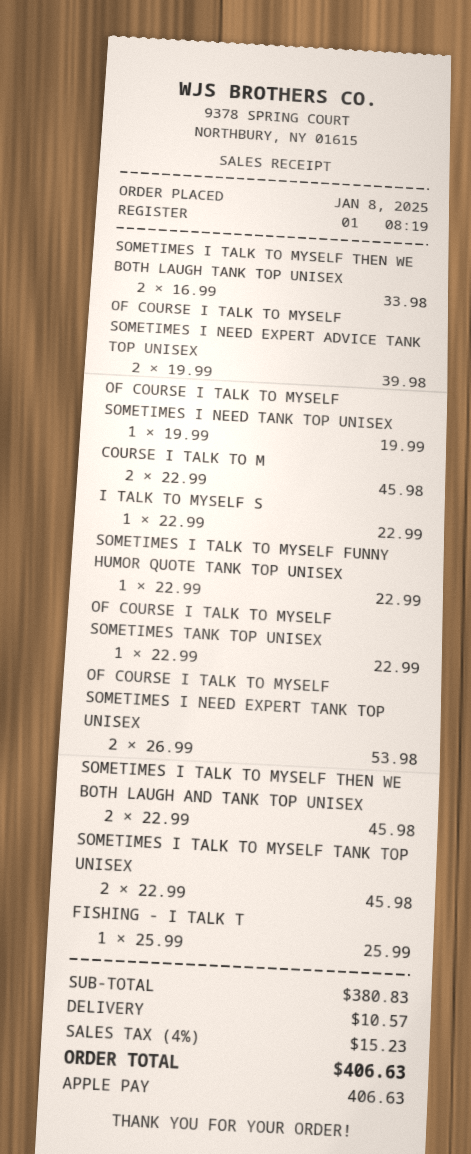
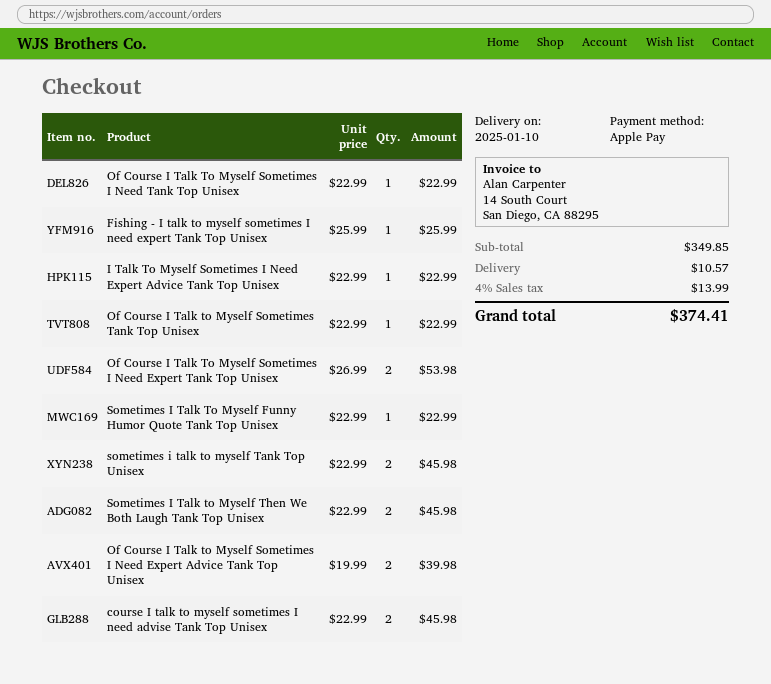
SOMETIMES I TALK TO MYSELF THEN WE BOTH LAUGH TANK TOP UNISEX: 2 x 16.99 = 33.98 -> 2 x 22.99 = 45.98
OF COURSE I TALK TO MYSELF SOMETIMES I NEED TANK TOP UNISEX: 1 x 19.99 = 19.99 -> 1 x 22.99 = 22.99
SOMETIMES I TALK TO MYSELF THEN WE BOTH LAUGH AND TANK TOP UNISEX: 2 x 22.99 = 45.98 -> none
subtotal: 380.83 -> 349.85
tax: 4% = 15.23 -> 4% = 13.99
total: 406.63 -> 374.41

